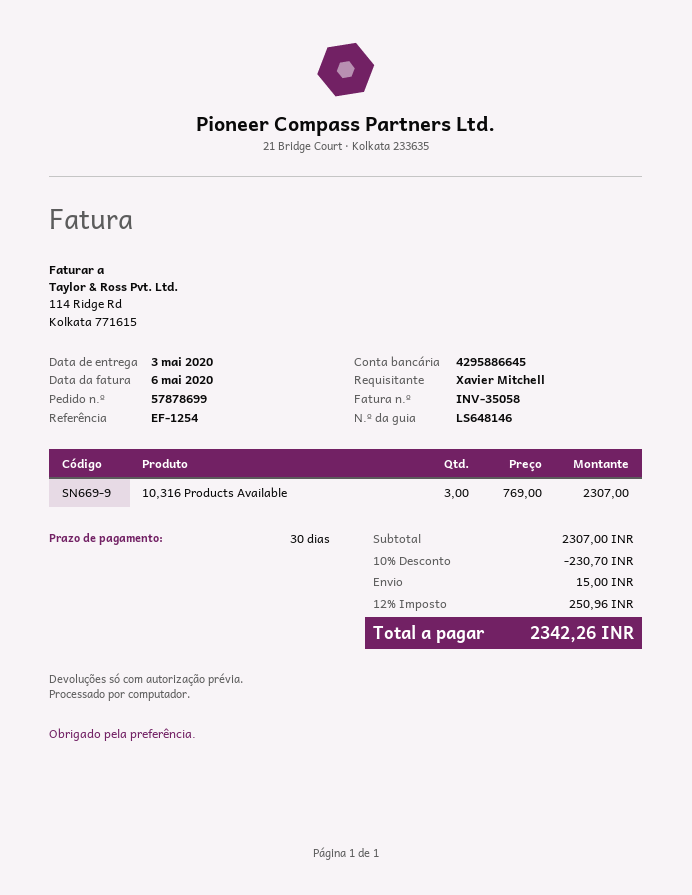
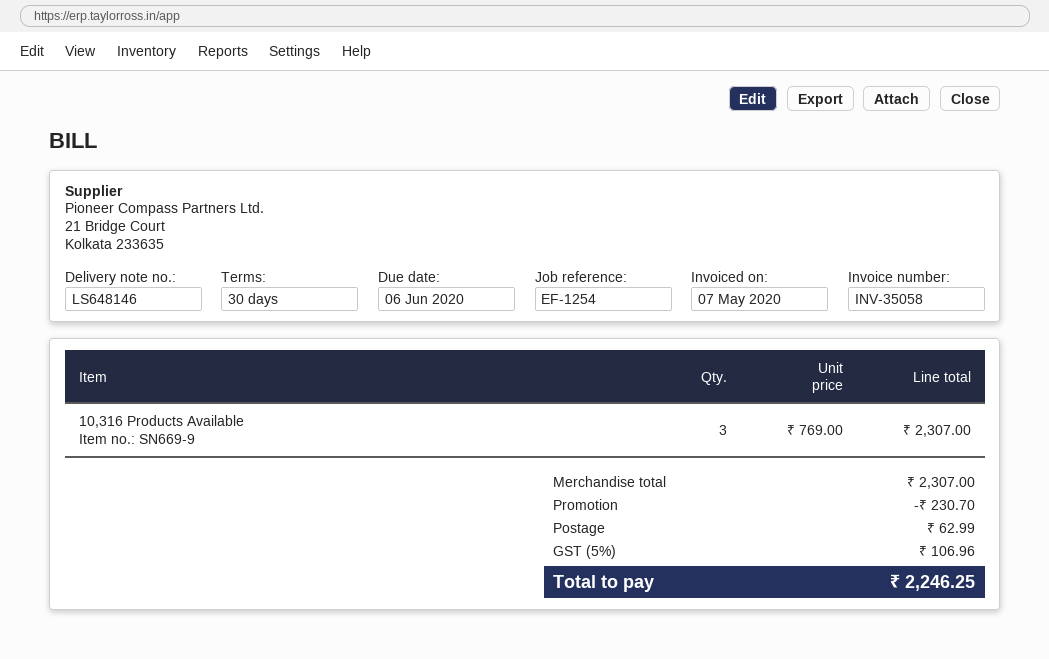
invoice date: 2020-05-06 -> 2020-05-07
shipping: 15.00 -> 62.99
tax: 12% = 250.96 -> 5% = 106.96
total: 2342.26 -> 2246.25

